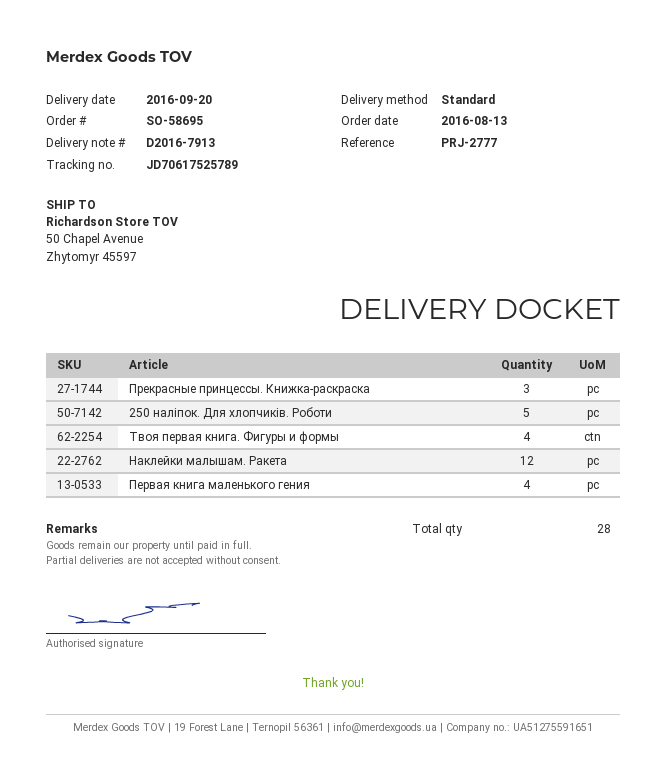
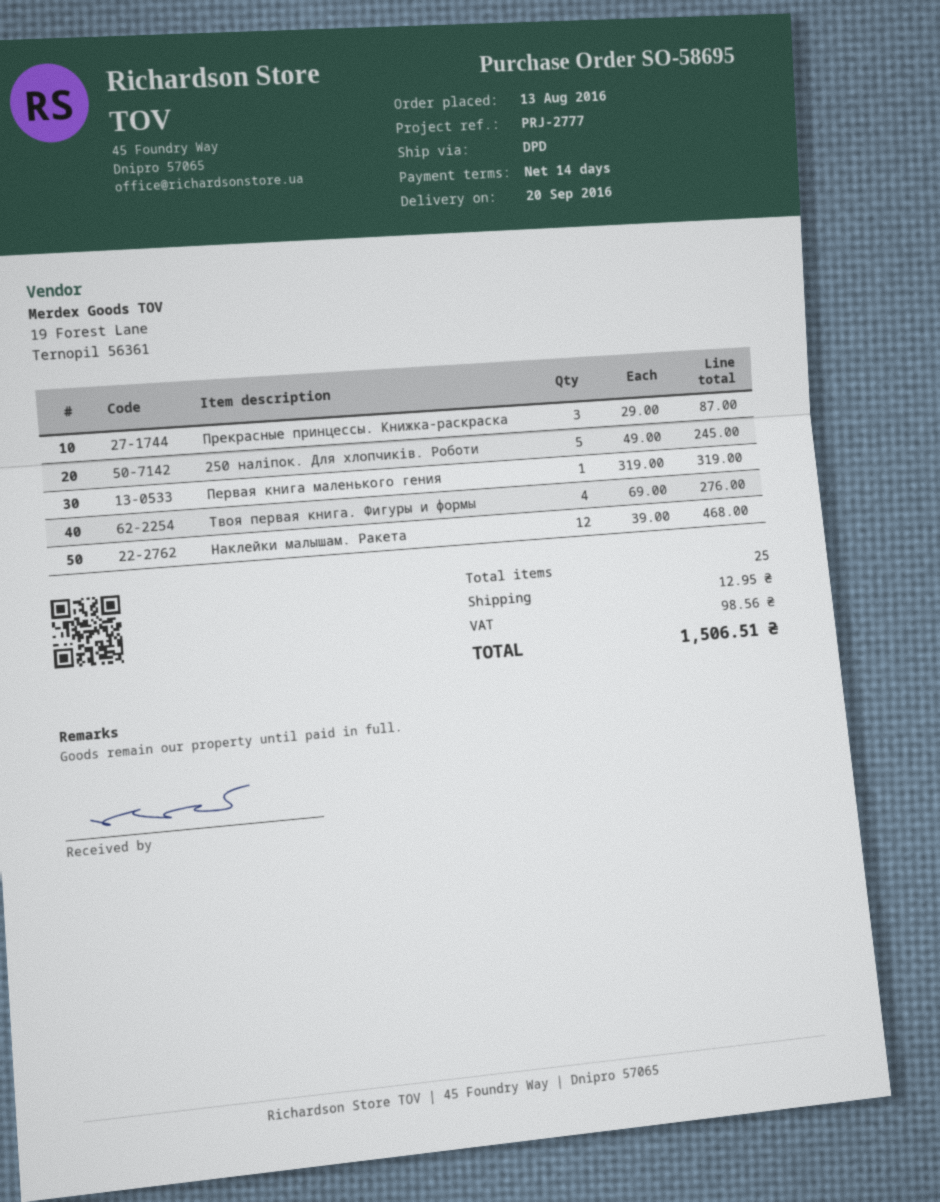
shipping method: standard -> DPD
Первая книга маленького гения: 4 -> 1
total quantity: 28 -> 25

